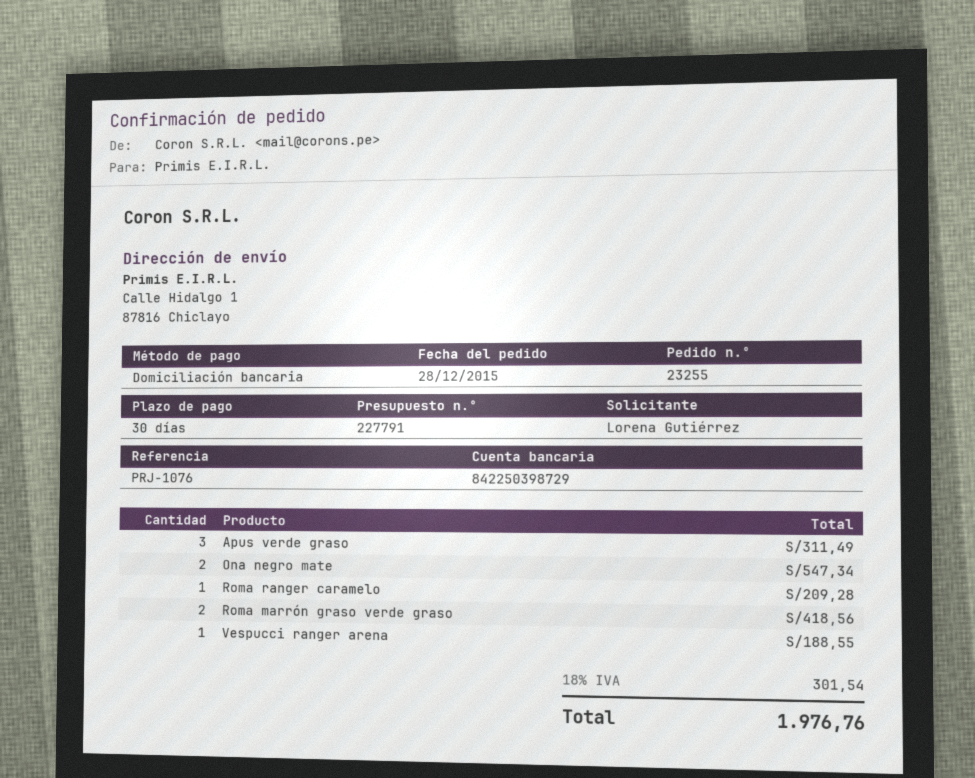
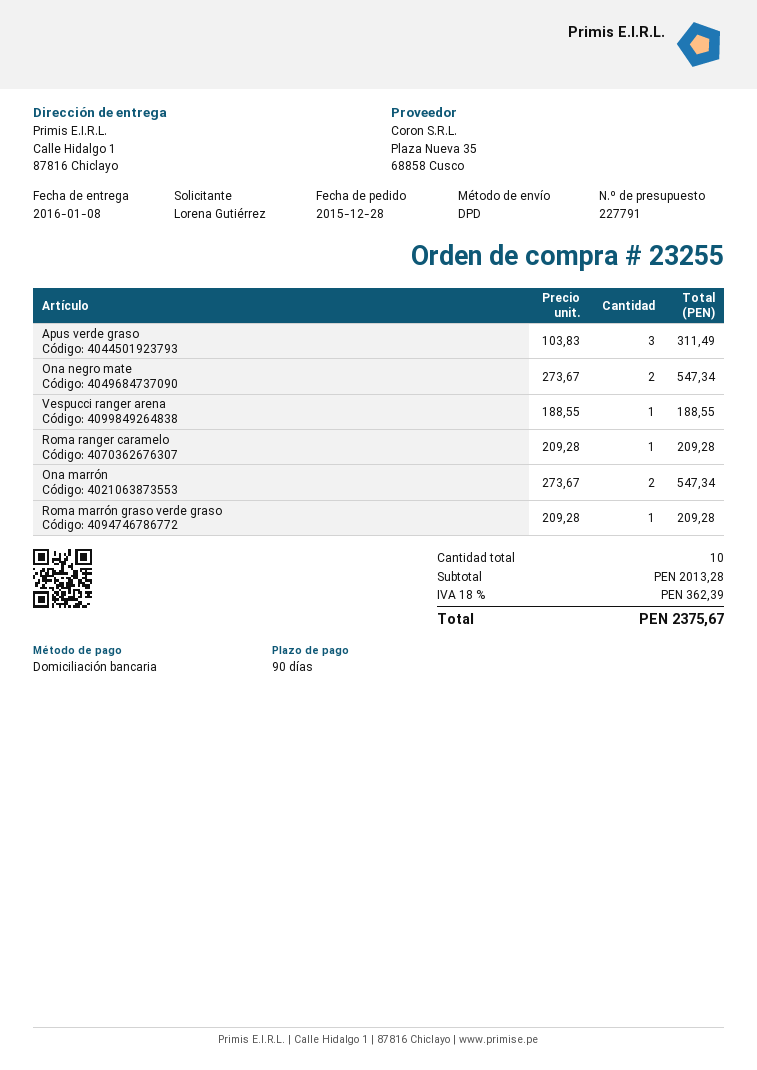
payment terms: 30 days -> 90 days
Roma marrón graso verde graso: 2 for 418.56 -> 1 for 209.28
Ona marrón: none -> 2 for 547.34
tax: 18% = 301.54 -> 18% = 362.39
total: 1976.76 -> 2375.67

